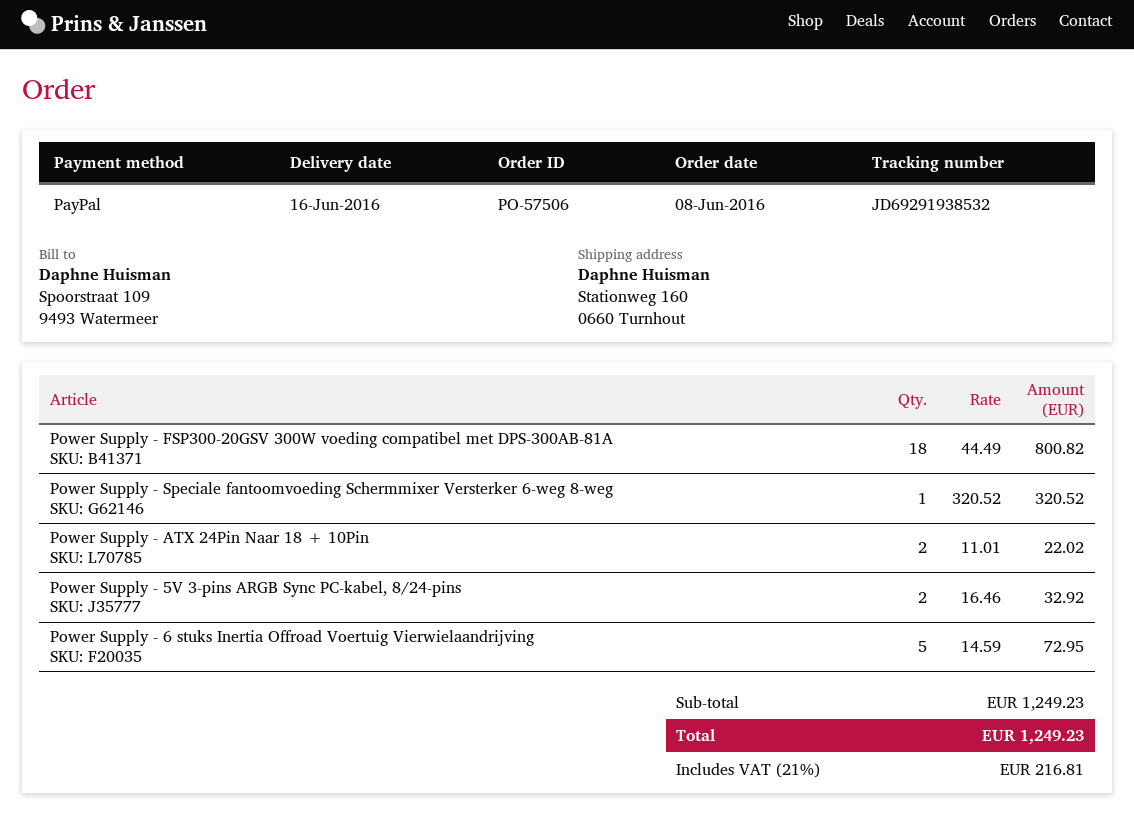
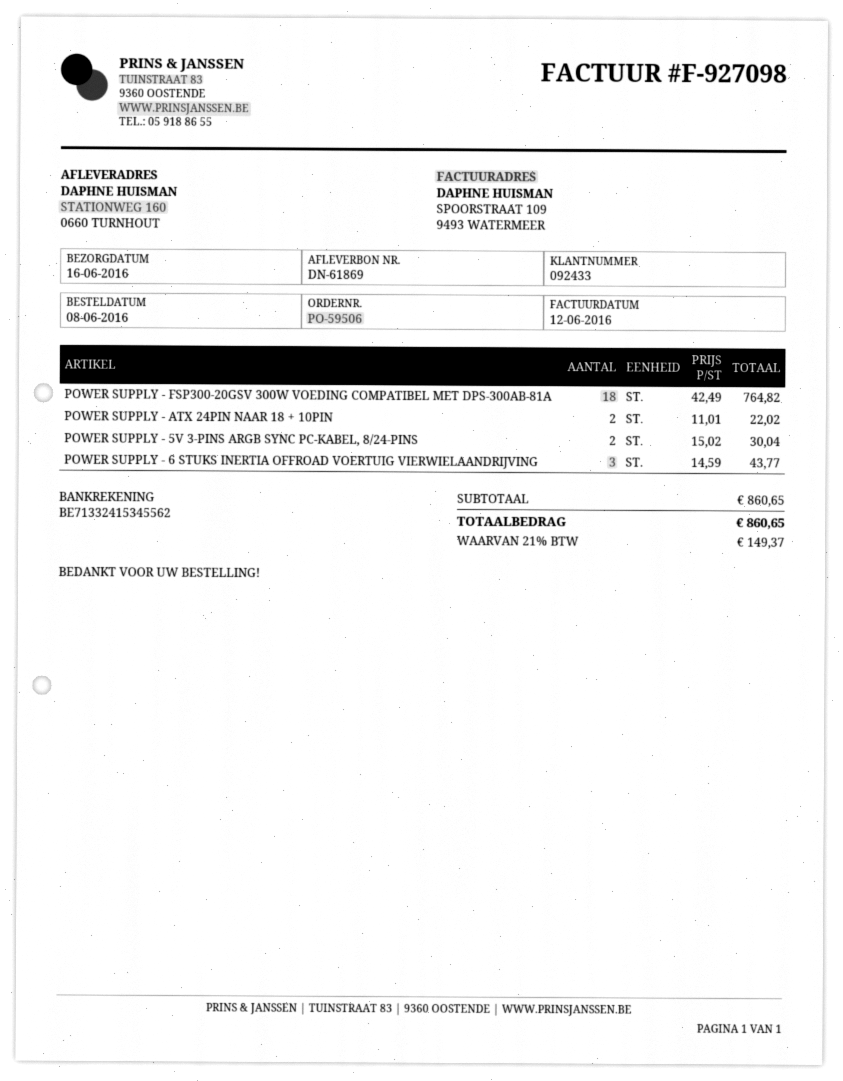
order number: PO-57506 -> PO-59506
Power Supply - FSP300-20GSV 300W voeding compatibel met DPS-300AB-81A: 18 x 44.49 = 800.82 -> 18 x 42.49 = 764.82
Power Supply - Speciale fantoomvoeding Schermmixer Versterker 6-weg 8-weg: 1 x 320.52 = 320.52 -> none
Power Supply - 5V 3-pins ARGB Sync PC-kabel, 8/24-pins: 2 x 16.46 = 32.92 -> 2 x 15.02 = 30.04
Power Supply - 6 stuks Inertia Offroad Voertuig Vierwielaandrijving: 5 x 14.59 = 72.95 -> 3 x 14.59 = 43.77
subtotal: 1249.23 -> 860.65
tax: 21% = 216.81 -> 21% = 149.37
total: 1249.23 -> 860.65

